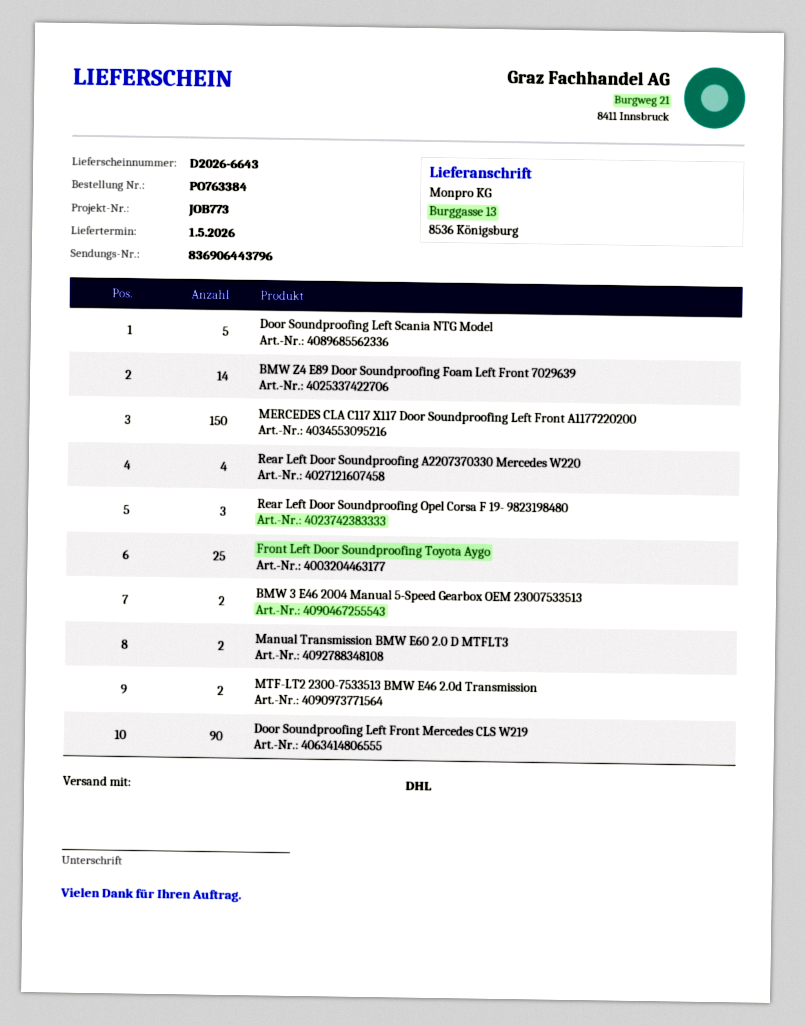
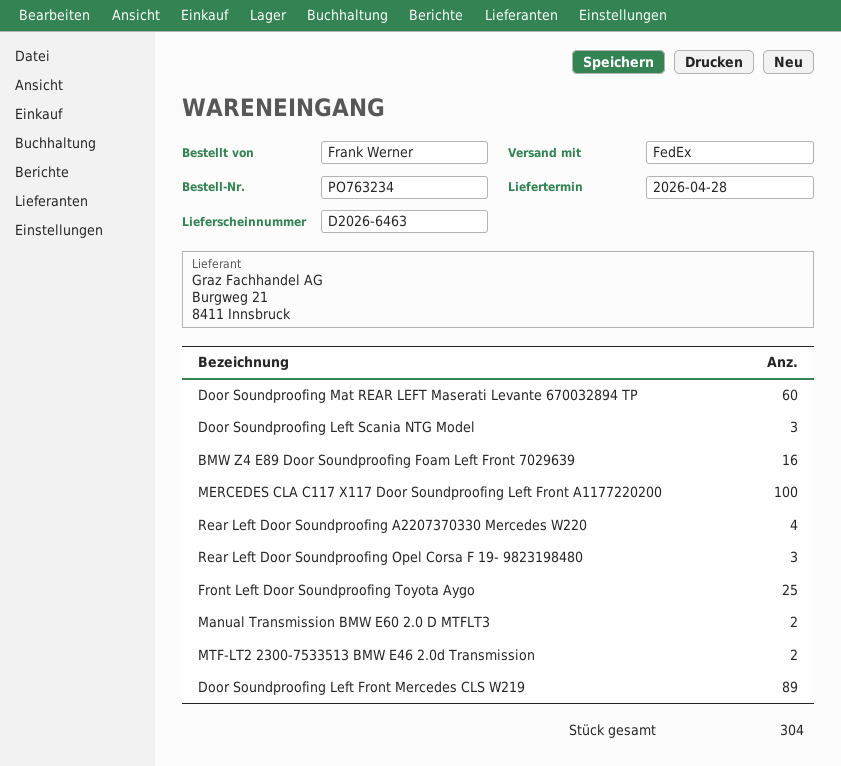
order number: PO763384 -> PO763234
delivery note number: D2026-6643 -> D2026-6463
delivery date: 2026-05-01 -> 2026-04-28
shipping method: DHL -> FedEx
Door Soundproofing Left Scania NTG Model: 5 -> 3
BMW Z4 E89 Door Soundproofing Foam Left Front 7029639: 14 -> 16
MERCEDES CLA C117 X117 Door Soundproofing Left Front A1177220200: 150 -> 100
BMW 3 E46 2004 Manual 5-Speed Gearbox OEM 23007533513: 2 -> none
Door Soundproofing Left Front Mercedes CLS W219: 90 -> 89
Door Soundproofing Mat REAR LEFT Maserati Levante 670032894 TP: none -> 60

